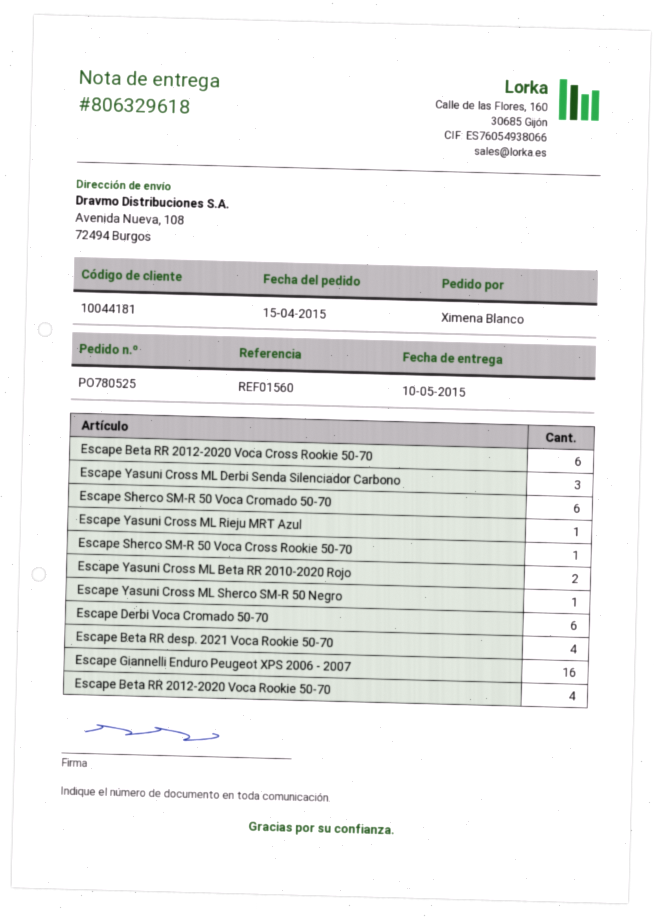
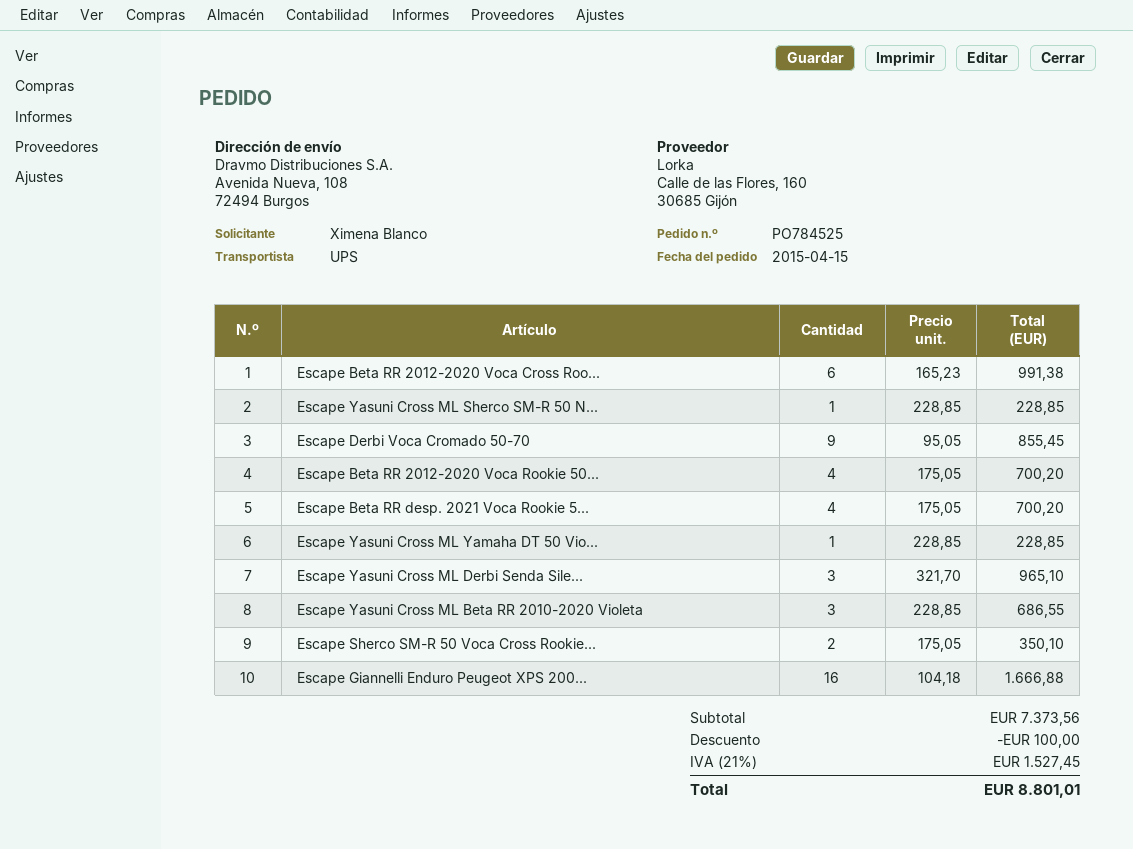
order number: PO780525 -> PO784525
Escape Sherco SM-R 50 Voca Cromado 50-70: 6 -> none
Escape Yasuni Cross ML Rieju MRT Azul: 1 -> none
Escape Sherco SM-R 50 Voca Cross Rookie 50-70: 1 -> 2
Escape Yasuni Cross ML Beta RR 2010-2020 Rojo: 2 -> none
Escape Derbi Voca Cromado 50-70: 6 -> 9
Escape Yasuni Cross ML Yamaha DT 50 Vio...: none -> 1
Escape Yasuni Cross ML Beta RR 2010-2020 Violeta: none -> 3

